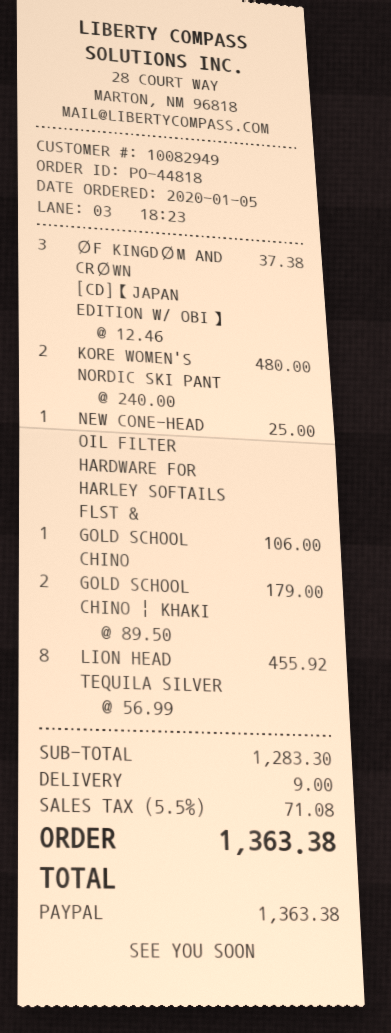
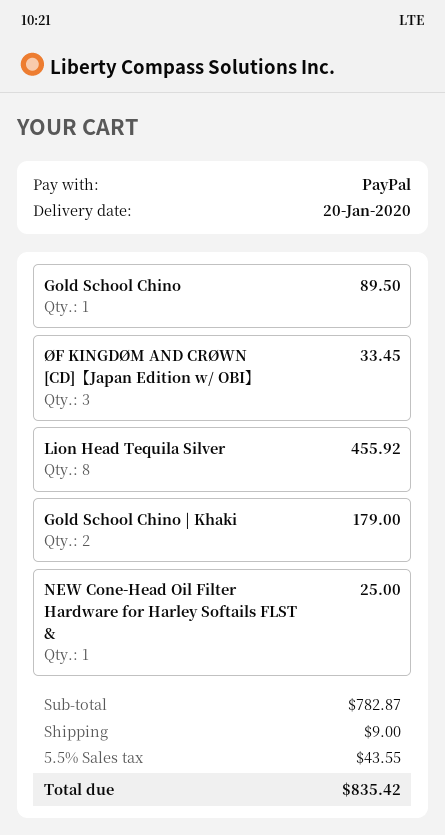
ØF KINGDØM AND CRØWN [CD]【JAPAN EDITION W/ OBI】: 3 for 37.38 -> 3 for 33.45
KORE WOMEN'S NORDIC SKI PANT: 2 for 480.00 -> none
GOLD SCHOOL CHINO: 1 for 106.00 -> 1 for 89.50
subtotal: 1283.30 -> 782.87
tax: 5.5% = 71.08 -> 5.5% = 43.55
total: 1363.38 -> 835.42

